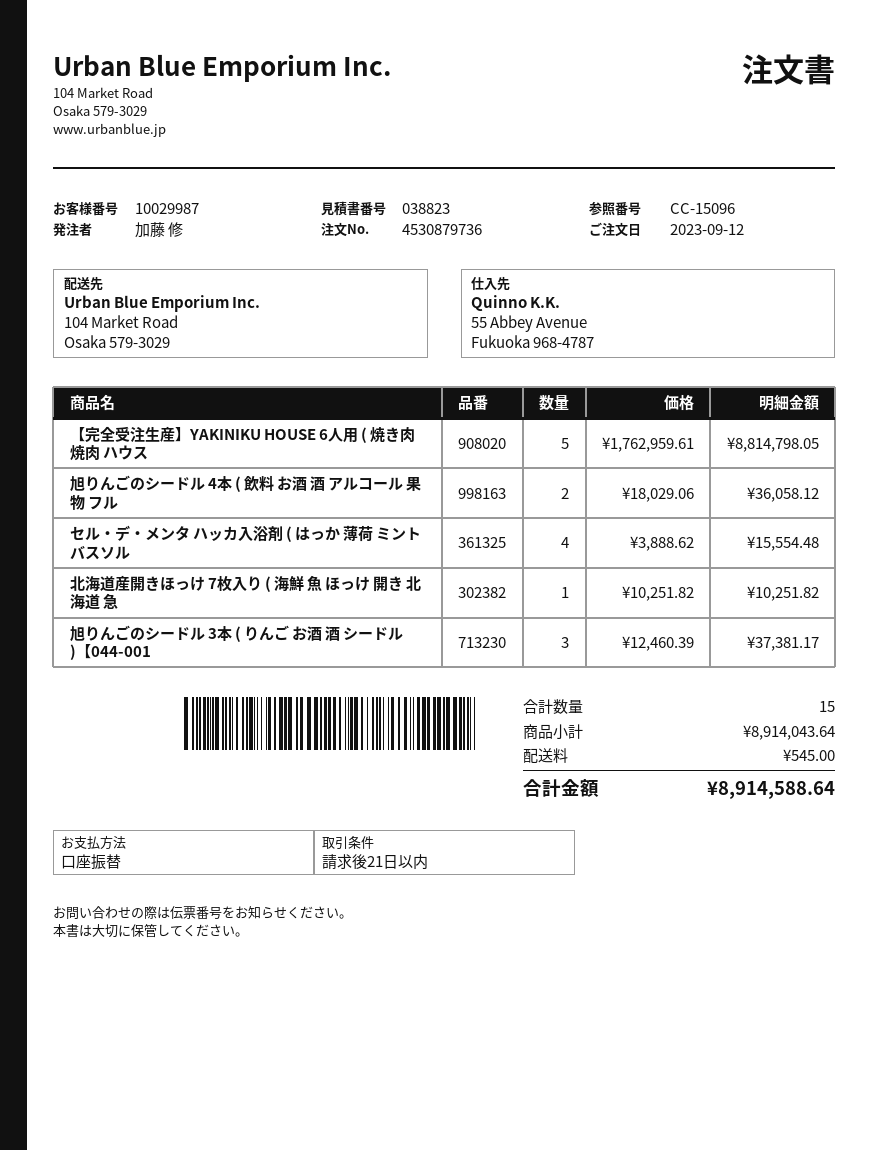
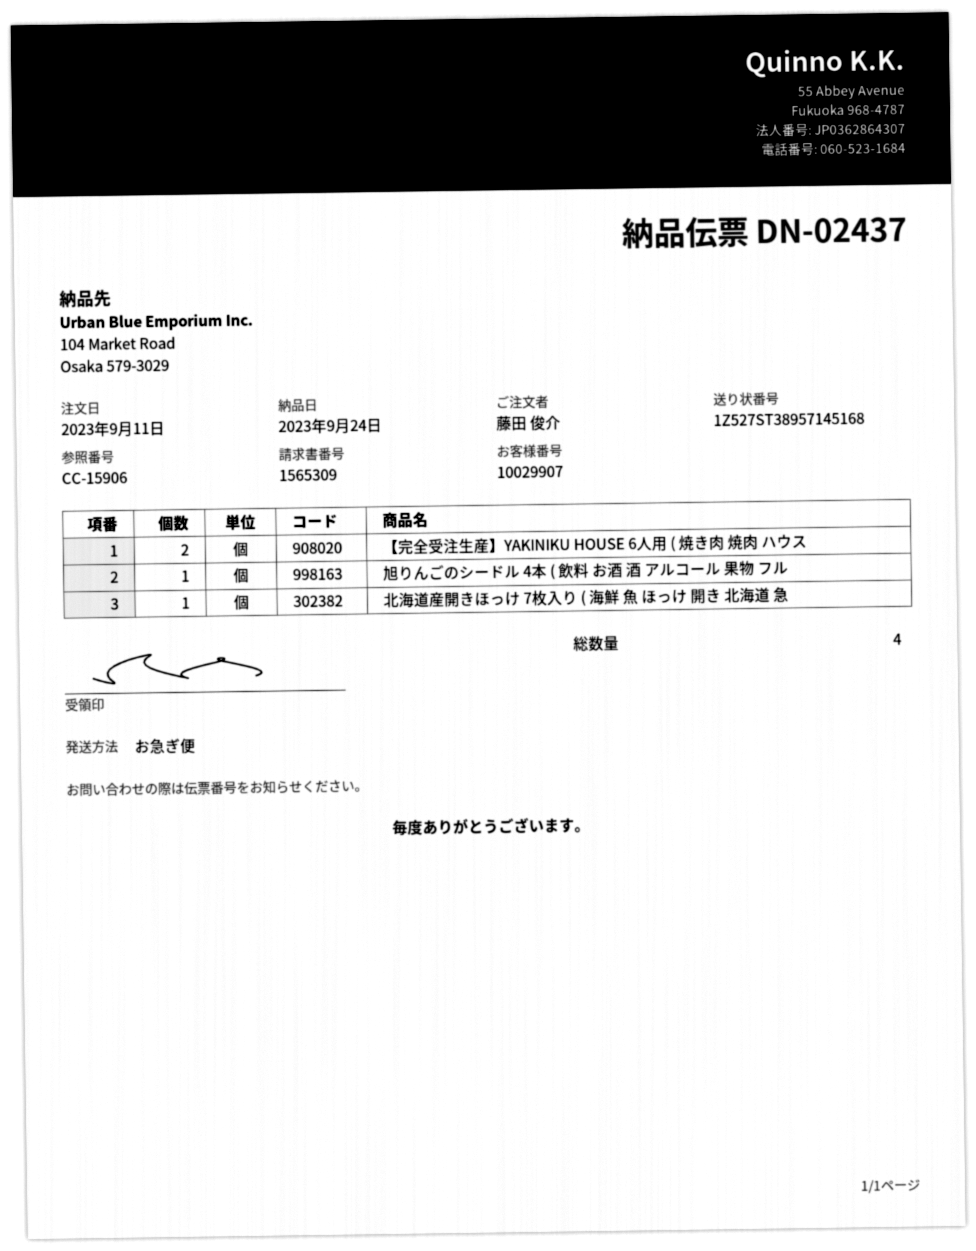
order date: 2023-09-12 -> 2023-09-11
customer number: 10029987 -> 10029907
reference: CC-15096 -> CC-15906
ordered by: 加藤 修 -> 藤田 俊介
【完全受注生産】YAKINIKU HOUSE 6人用 ( 焼き肉 焼肉 ハウス: 5 -> 2
旭りんごのシードル 4本 ( 飲料 お酒 酒 アルコール 果物 フル: 2 -> 1
セル・デ・メンタ ハッカ入浴剤 ( はっか 薄荷 ミント バスソル: 4 -> none
旭りんごのシードル 3本 ( りんご お酒 酒 シードル )【044-001: 3 -> none
total quantity: 15 -> 4

